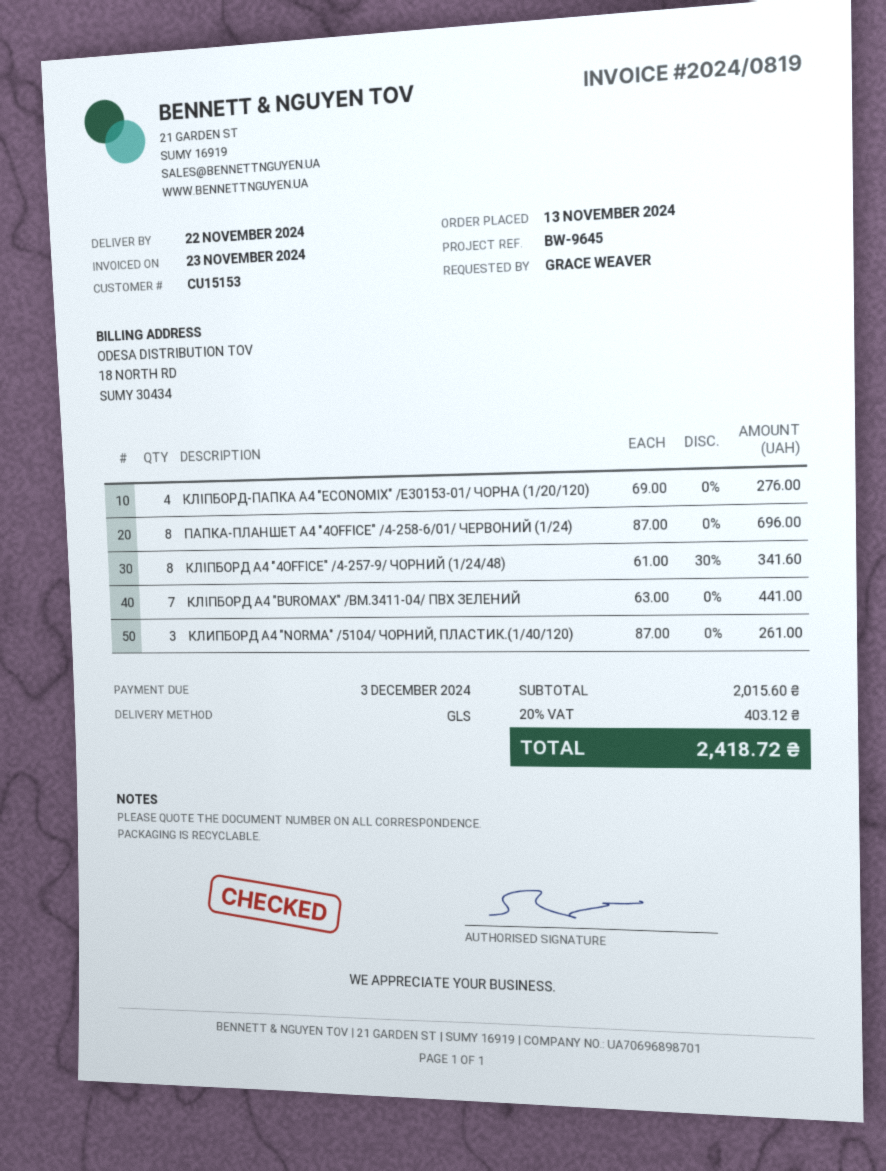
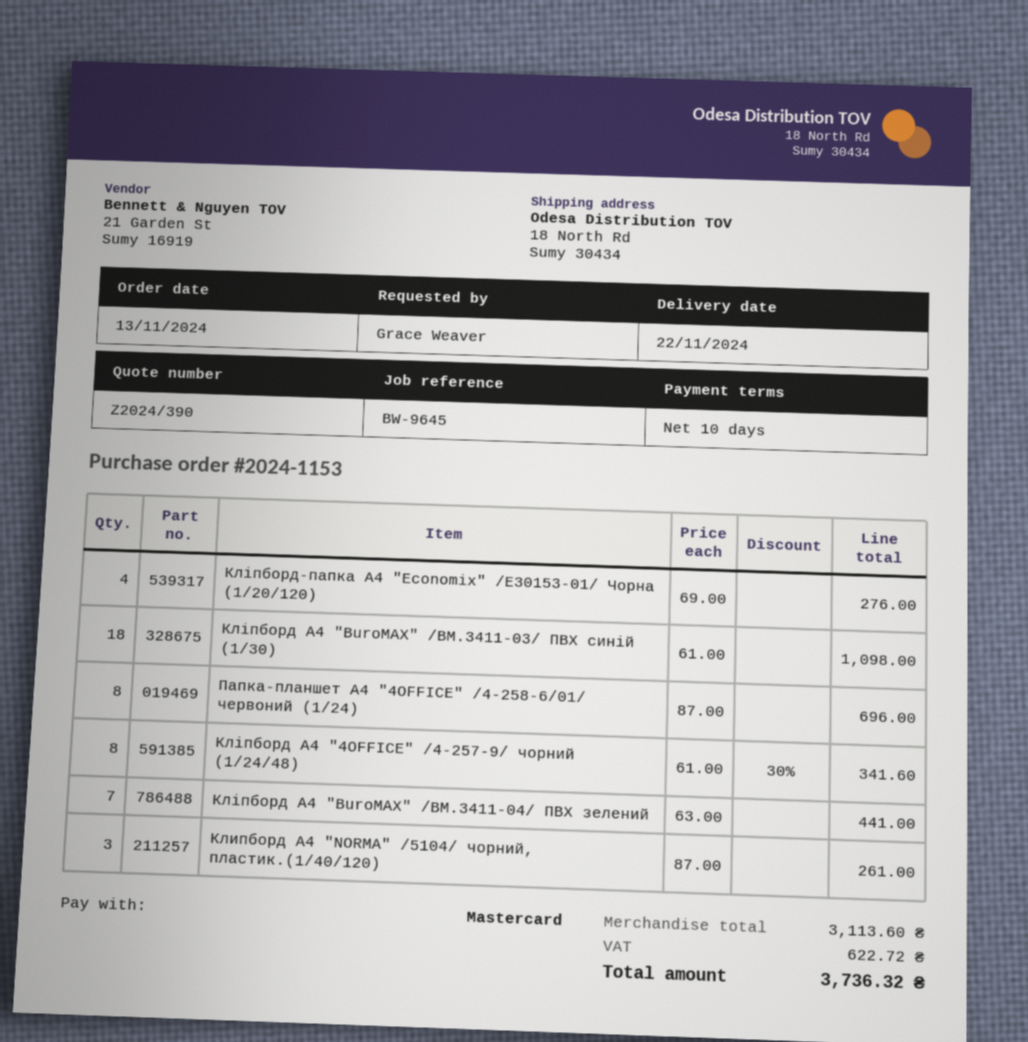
Кліпборд А4 "BuroMAX" /ВМ.3411-03/ ПВХ синій (1/30): none -> 18 x 61.00 = 1098.00
subtotal: 2015.60 -> 3113.60
tax: 403.12 -> 622.72
total: 2418.72 -> 3736.32

